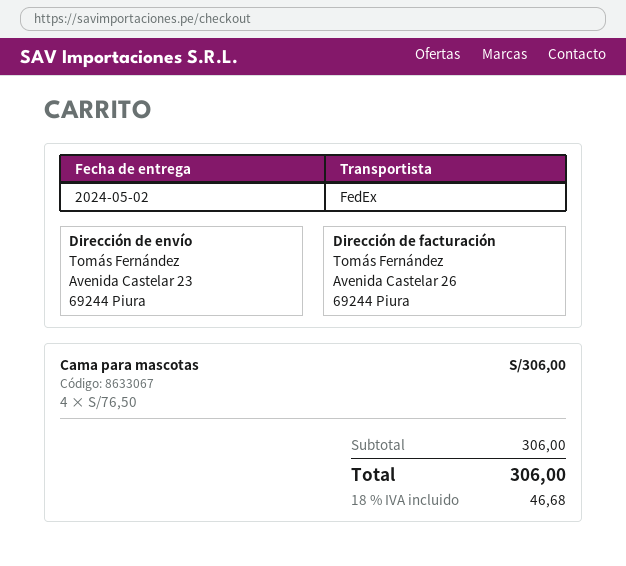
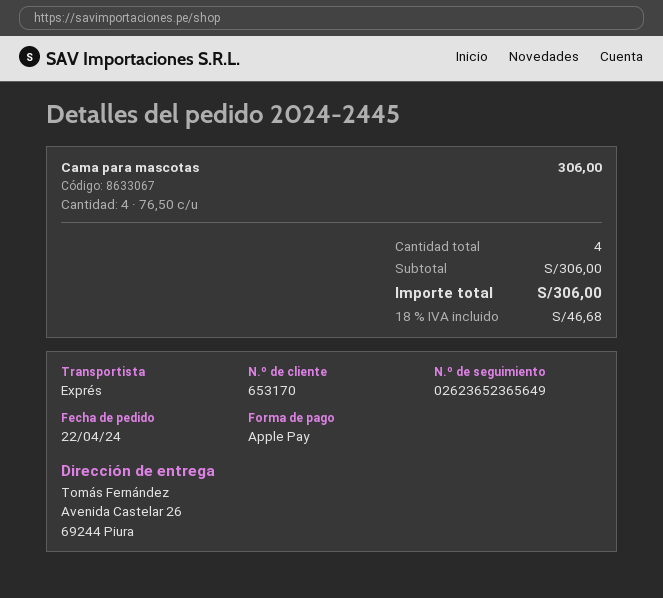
shipping method: FedEx -> express
ship to: Avenida Castelar 23, 69244 Piura -> Avenida Castelar 26, 69244 Piura

